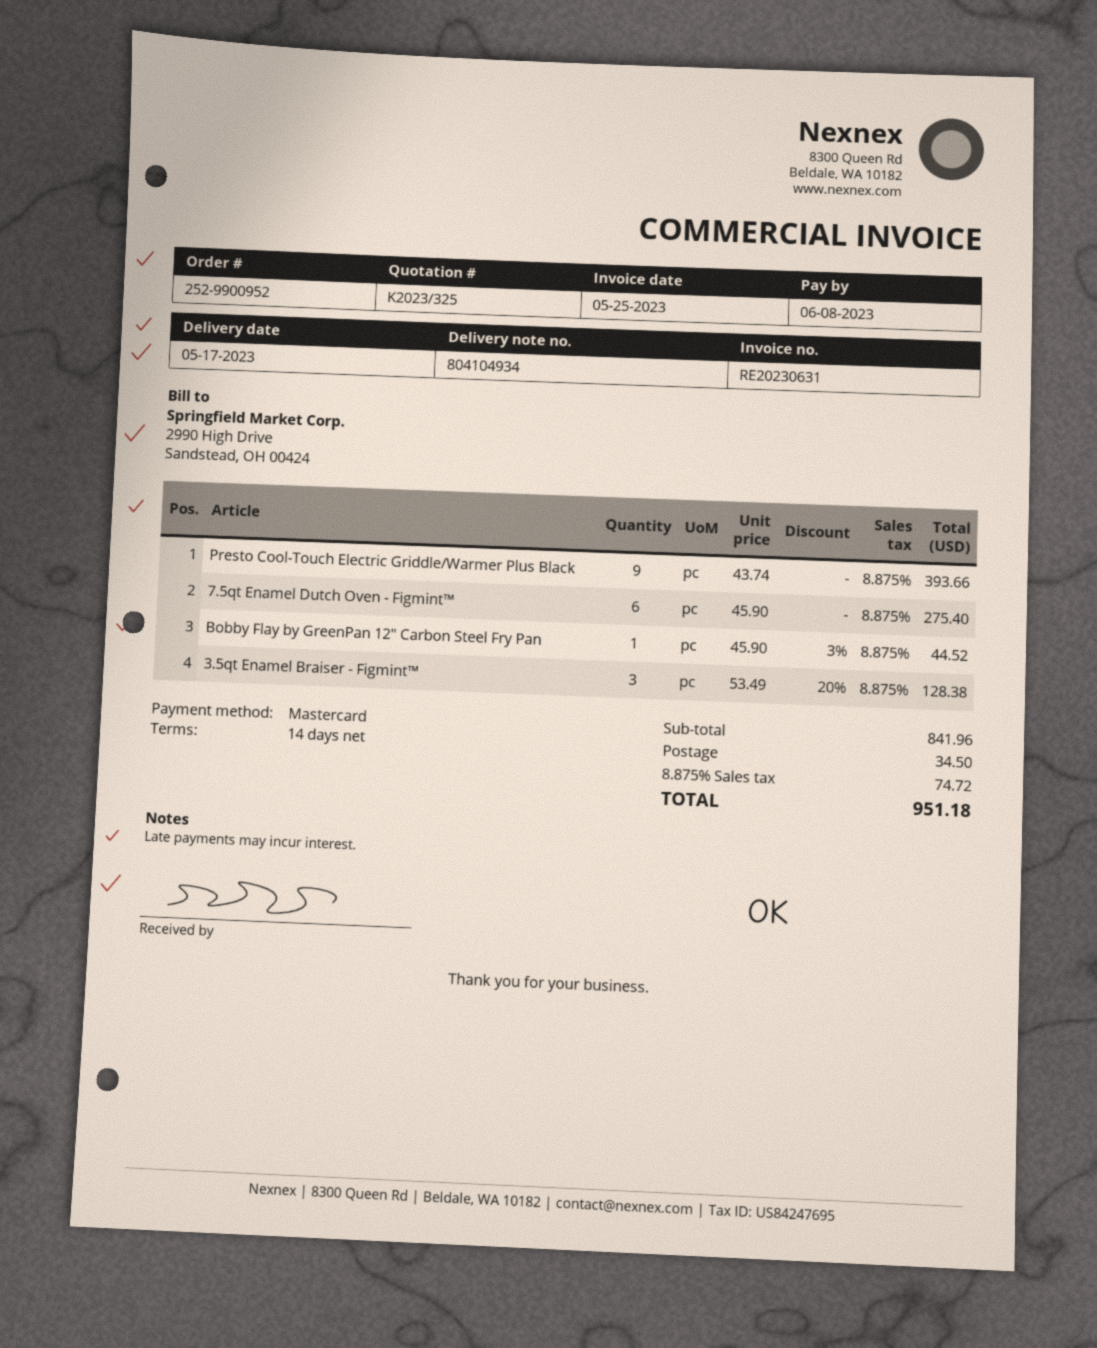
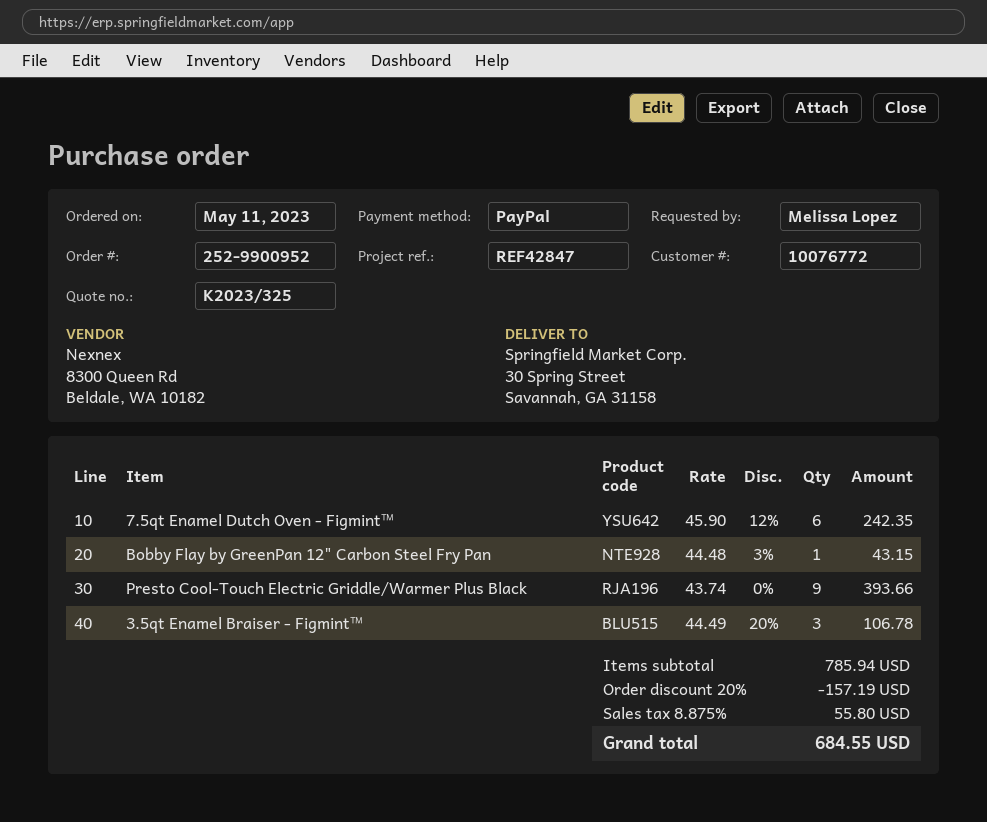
payment method: Mastercard -> PayPal
7.5qt Enamel Dutch Oven - Figmint™: 6 x 45.90 = 275.40 -> 6 x 45.90 - 12% = 242.35
Bobby Flay by GreenPan 12" Carbon Steel Fry Pan: 1 x 45.90 - 3% = 44.52 -> 1 x 44.48 - 3% = 43.15
3.5qt Enamel Braiser - Figmint™: 3 x 53.49 - 20% = 128.38 -> 3 x 44.49 - 20% = 106.78
subtotal: 841.96 -> 785.94
discount: none -> 20% = 157.19
shipping: 34.50 -> none
tax: 8.875% = 74.72 -> 8.875% = 55.80
total: 951.18 -> 684.55

